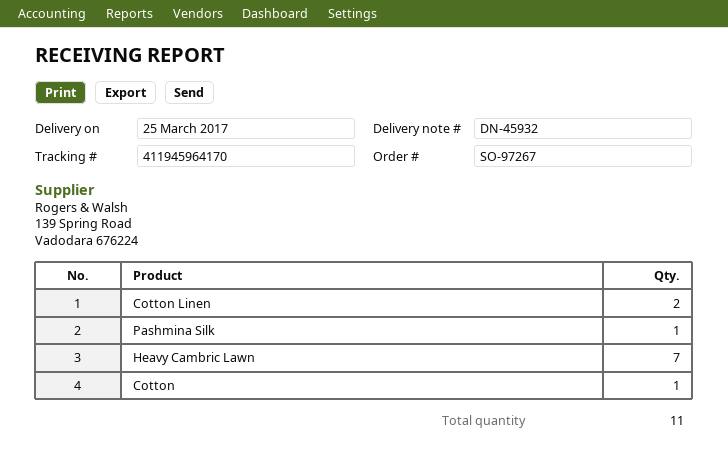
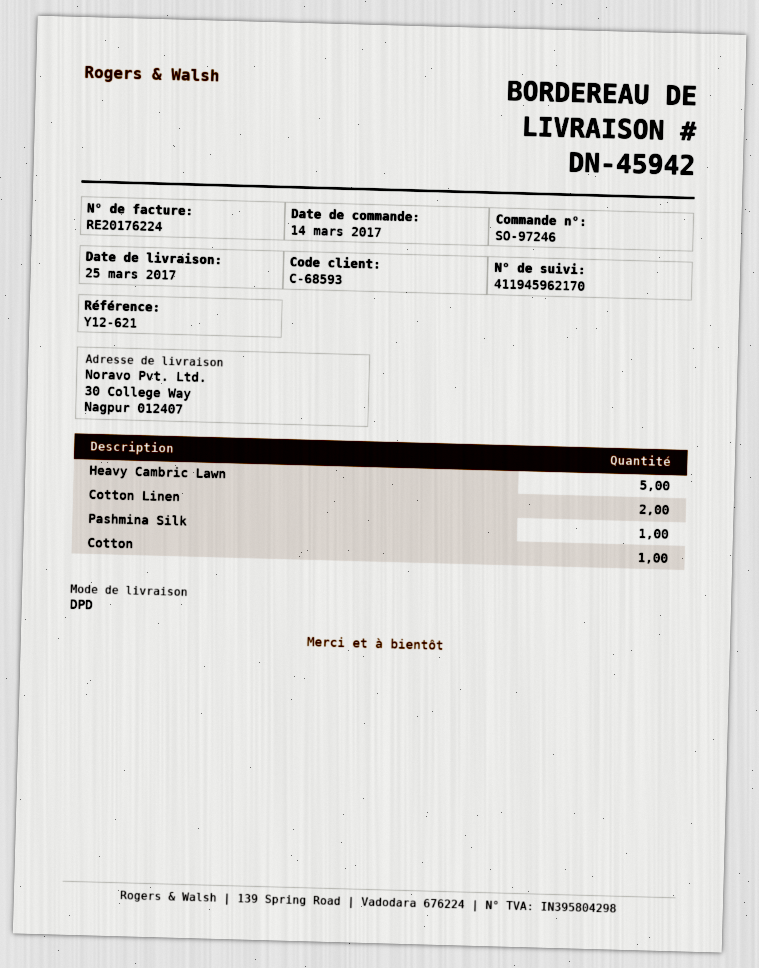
order number: SO-97267 -> SO-97246
delivery note number: DN-45932 -> DN-45942
tracking number: 411945964170 -> 411945962170
Heavy Cambric Lawn: 7 -> 5

